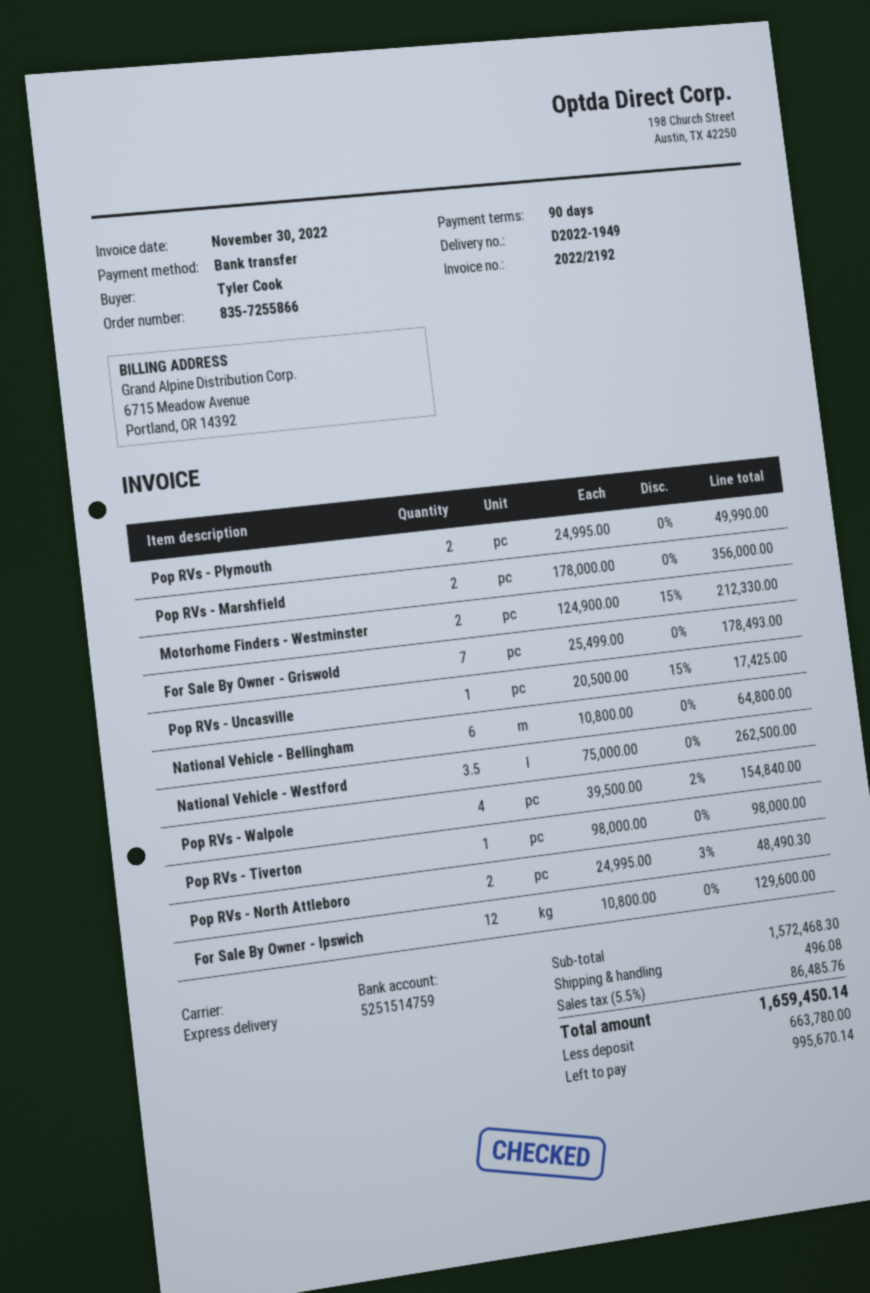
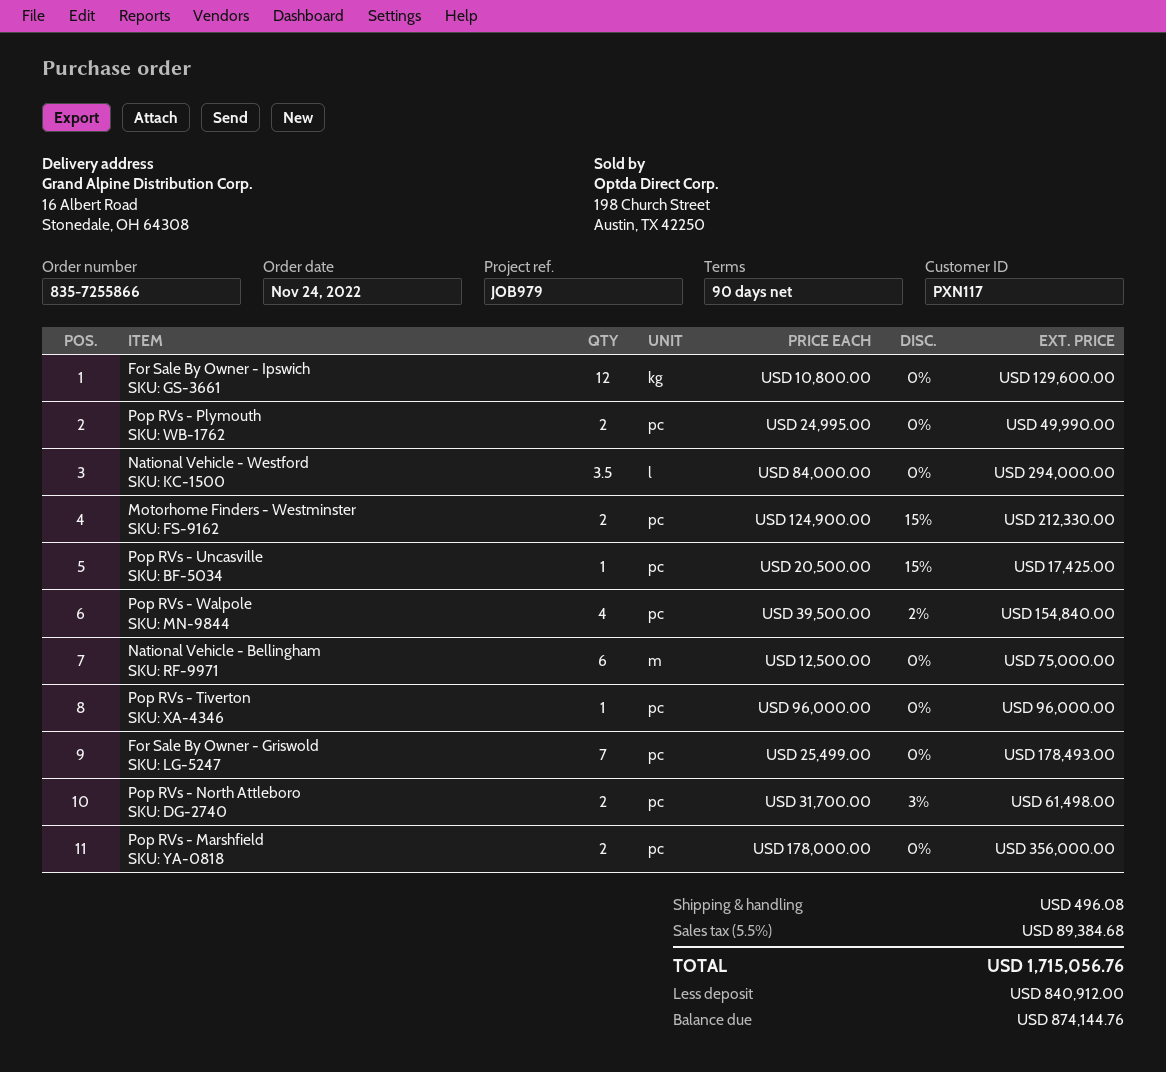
National Vehicle - Bellingham: 6 x 10800.00 = 64800.00 -> 6 x 12500.00 = 75000.00
National Vehicle - Westford: 3.5 x 75000.00 = 262500.00 -> 3.5 x 84000.00 = 294000.00
Pop RVs - Tiverton: 1 x 98000.00 = 98000.00 -> 1 x 96000.00 = 96000.00
Pop RVs - North Attleboro: 2 x 24995.00 - 3% = 48490.30 -> 2 x 31700.00 - 3% = 61498.00
tax: 5.5% = 86485.76 -> 5.5% = 89384.68
total: 1659450.14 -> 1715056.76
deposit: 663780.00 -> 840912.00
balance: 995670.14 -> 874144.76

